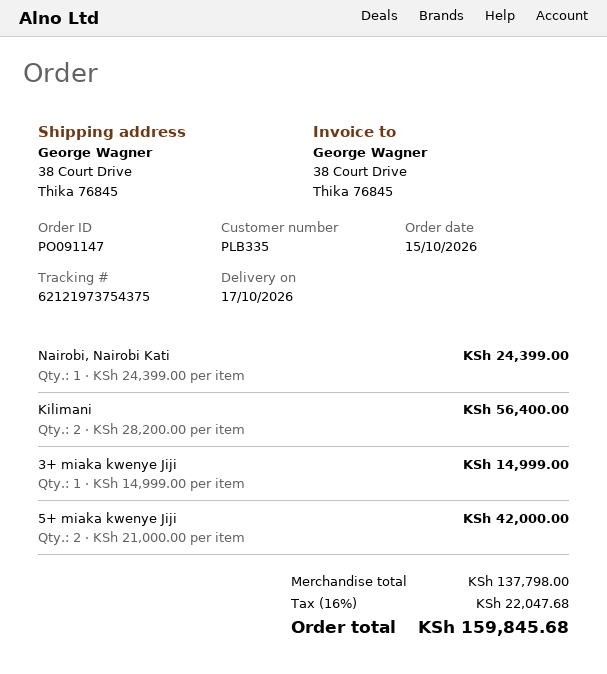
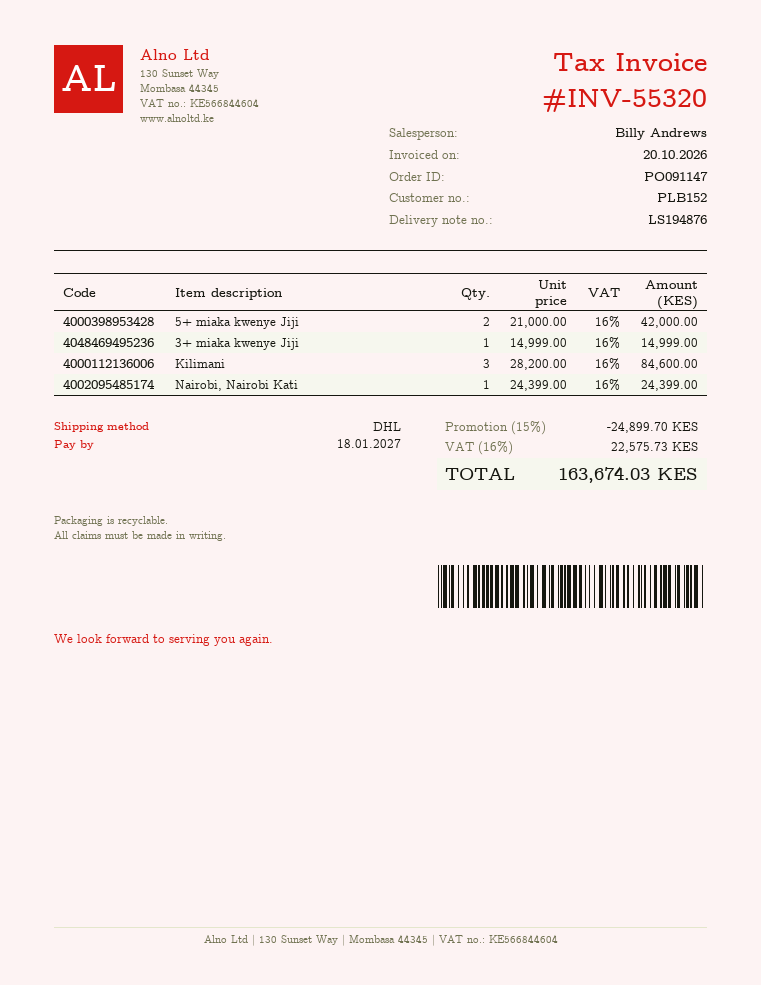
customer number: PLB335 -> PLB152
Kilimani: 2 x 28200.00 = 56400.00 -> 3 x 28200.00 = 84600.00
discount: none -> 15% = 24899.70
tax: 16% = 22047.68 -> 16% = 22575.73
total: 159845.68 -> 163674.03

